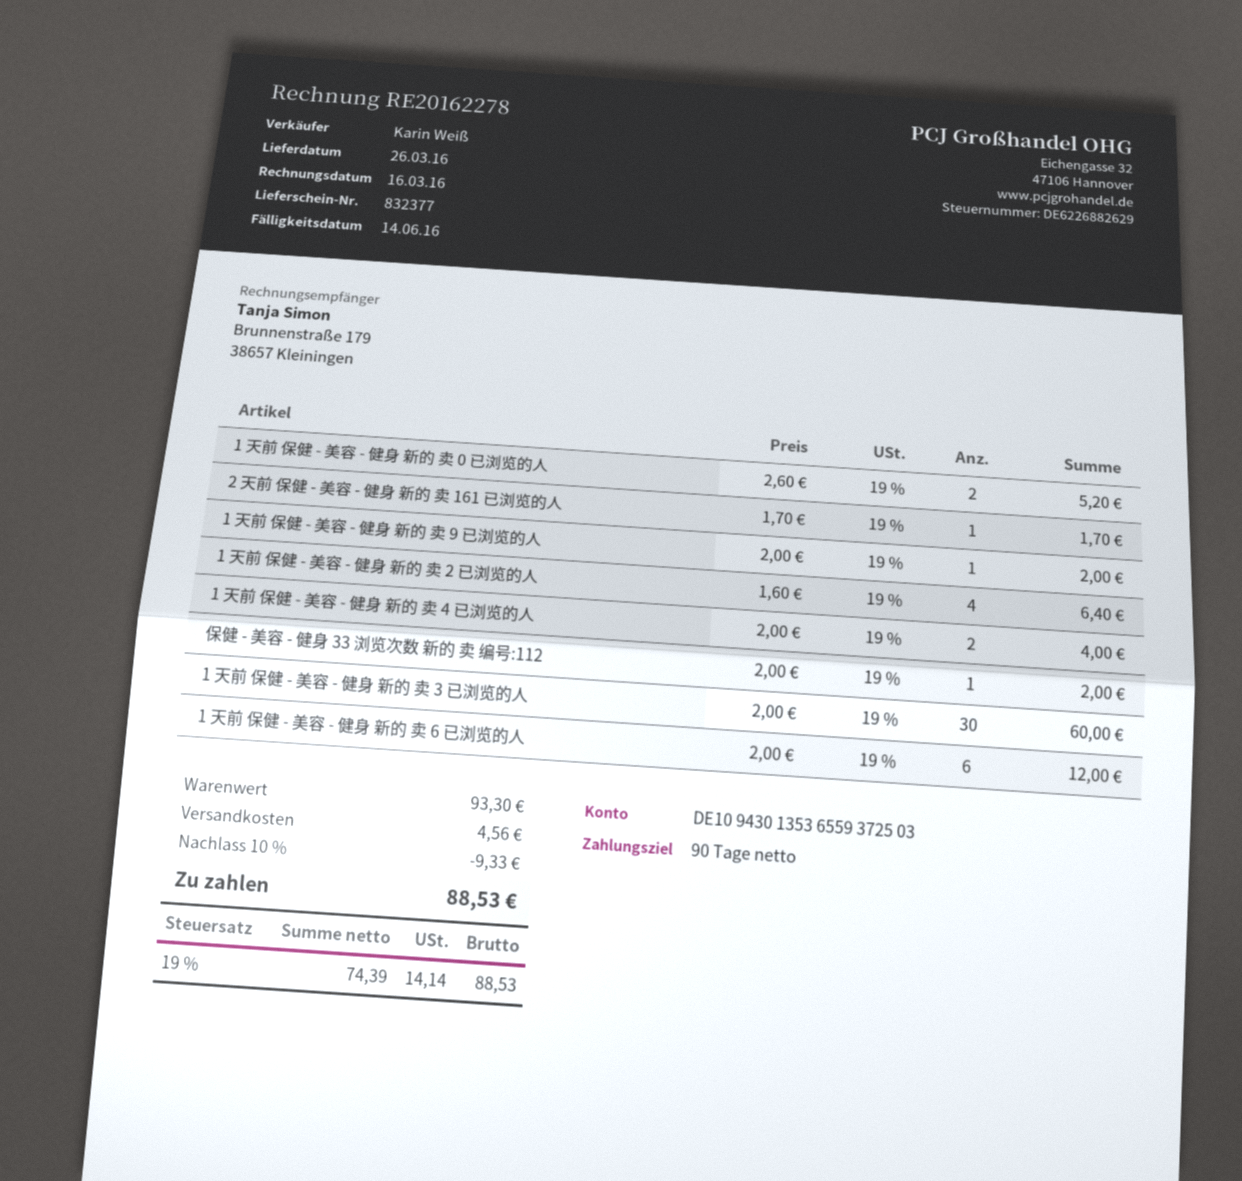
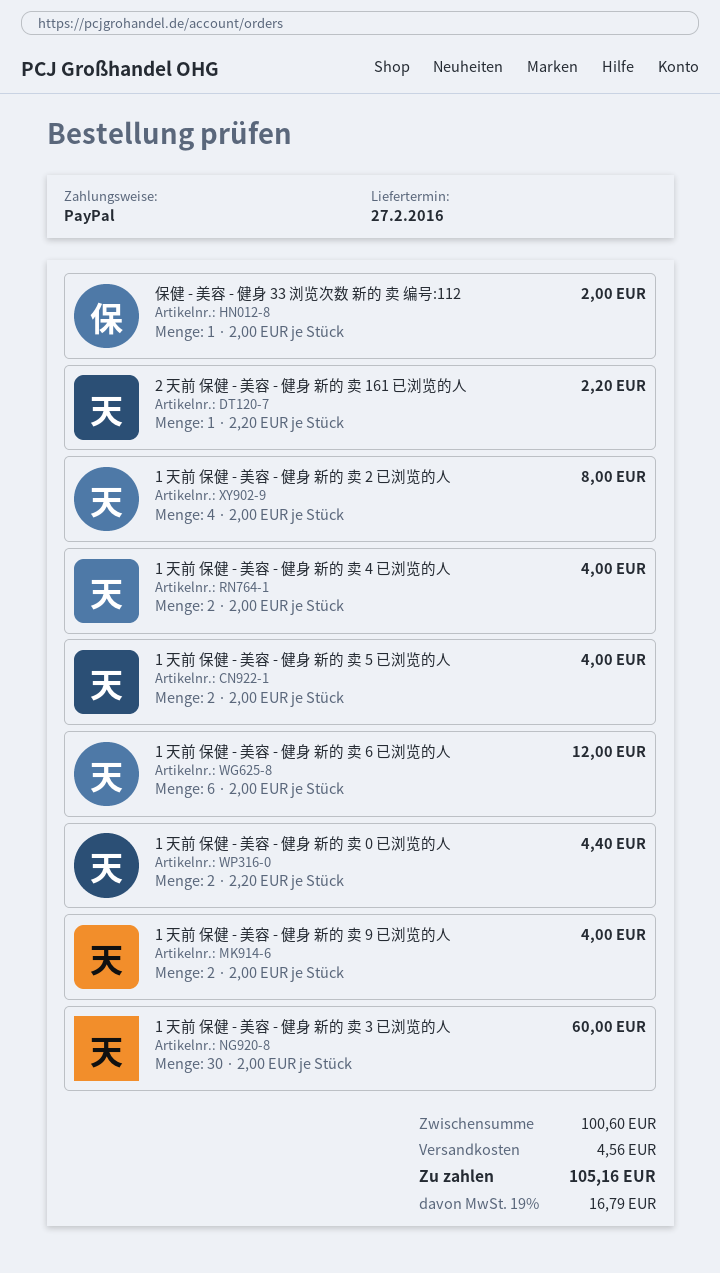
delivery date: 2016-03-26 -> 2016-02-27
1 天前 保健 - 美容 - 健身 新的 卖 0 已浏览的人: 2 x 2.60 = 5.20 -> 2 x 2.20 = 4.40
2 天前 保健 - 美容 - 健身 新的 卖 161 已浏览的人: 1 x 1.70 = 1.70 -> 1 x 2.20 = 2.20
1 天前 保健 - 美容 - 健身 新的 卖 9 已浏览的人: 1 x 2.00 = 2.00 -> 2 x 2.00 = 4.00
1 天前 保健 - 美容 - 健身 新的 卖 2 已浏览的人: 4 x 1.60 = 6.40 -> 4 x 2.00 = 8.00
1 天前 保健 - 美容 - 健身 新的 卖 5 已浏览的人: none -> 2 x 2.00 = 4.00
subtotal: 93.30 -> 100.60
discount: 10% = 9.33 -> none
tax: 19% = 14.14 -> 19% = 16.79
total: 88.53 -> 105.16

